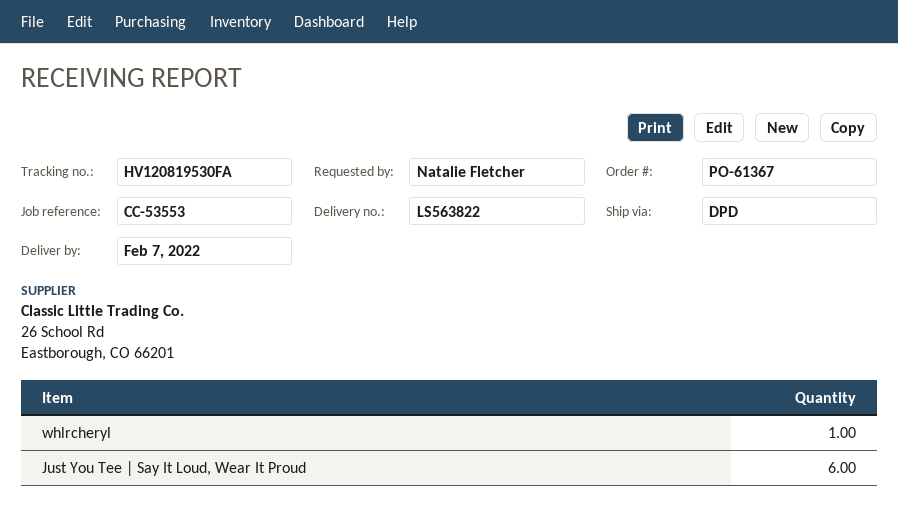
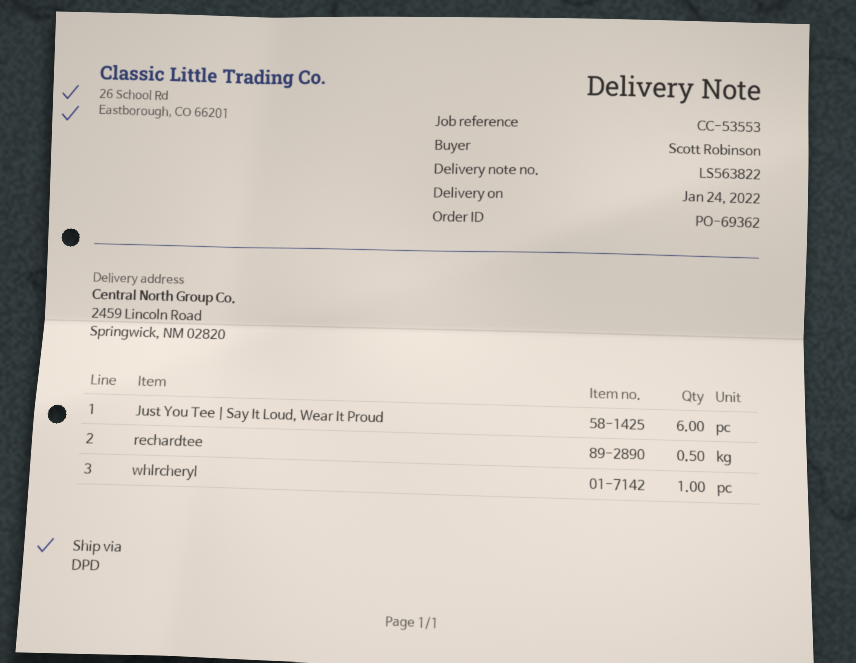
order number: PO-61367 -> PO-69362
delivery date: 2022-02-07 -> 2022-01-24
ordered by: Natalie Fletcher -> Scott Robinson
rechardtee: none -> 0.5

